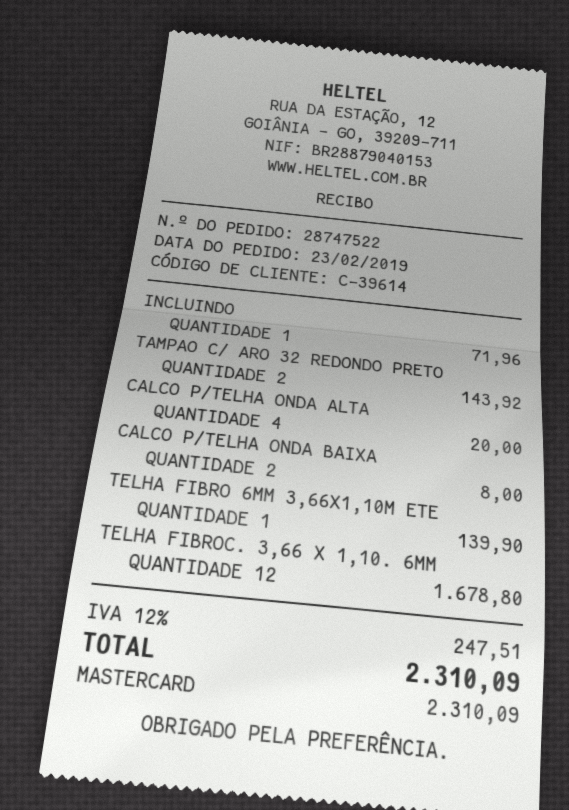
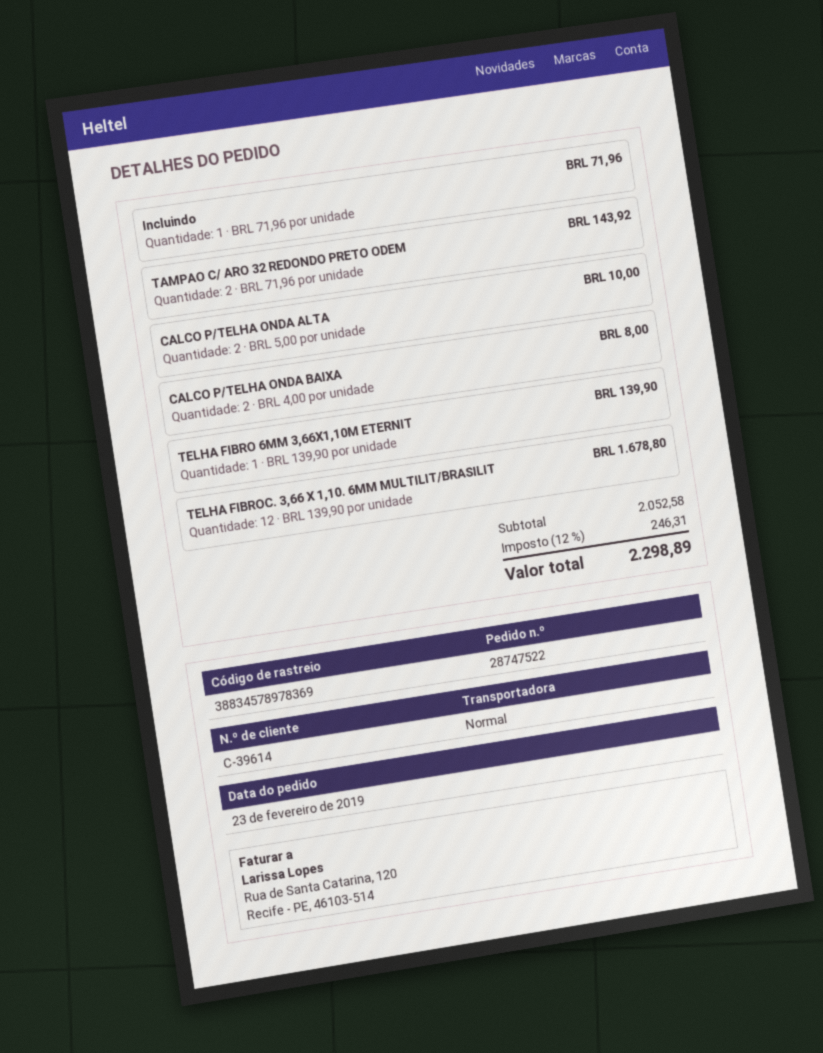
CALCO P/TELHA ONDA ALTA: 4 for 20.00 -> 2 for 10.00
tax: 12% = 247.51 -> 12% = 246.31
total: 2310.09 -> 2298.89

